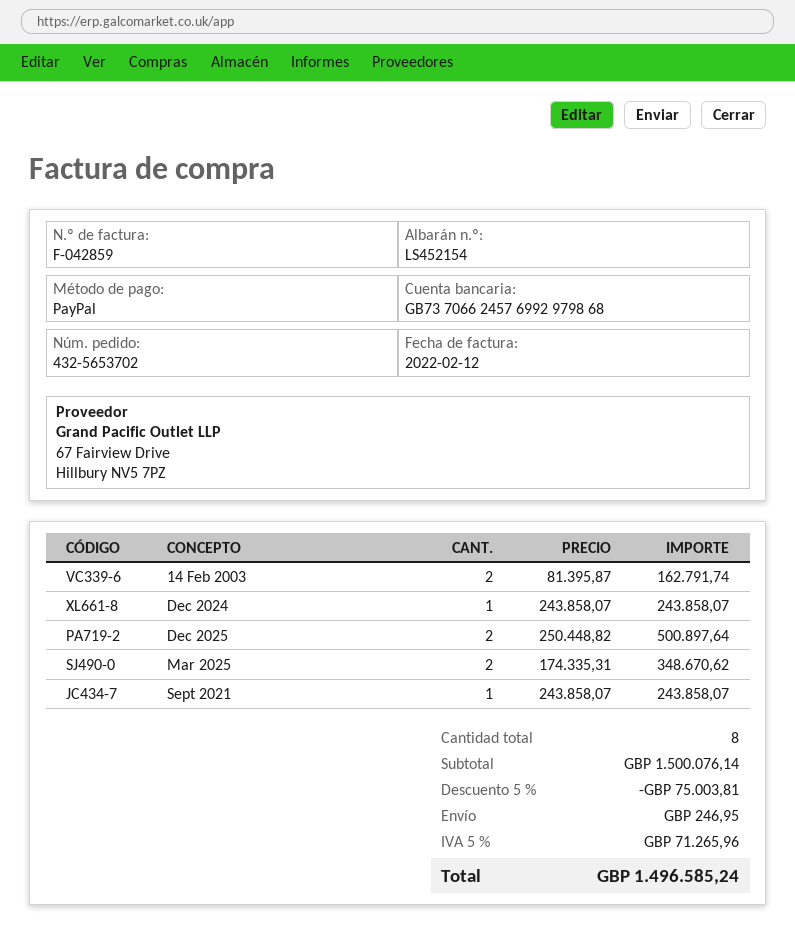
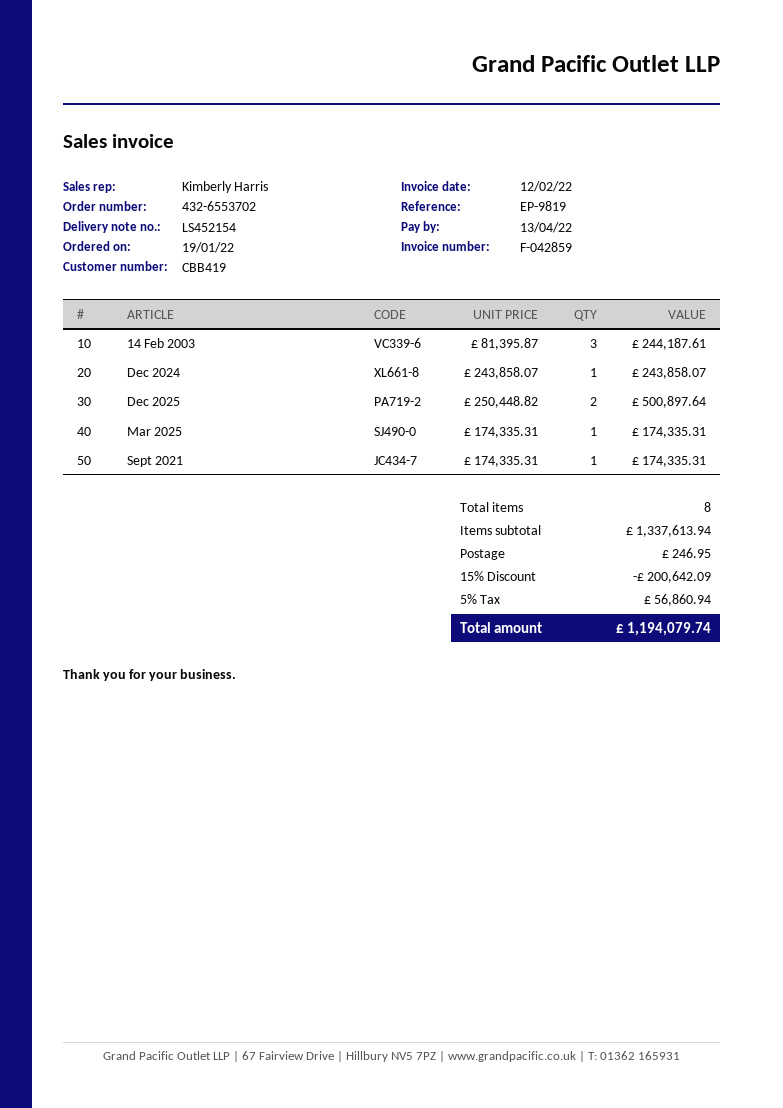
order number: 432-5653702 -> 432-6553702
14 Feb 2003: 2 x 81395.87 = 162791.74 -> 3 x 81395.87 = 244187.61
Mar 2025: 2 x 174335.31 = 348670.62 -> 1 x 174335.31 = 174335.31
Sept 2021: 1 x 243858.07 = 243858.07 -> 1 x 174335.31 = 174335.31
subtotal: 1500076.14 -> 1337613.94
discount: 5% = 75003.81 -> 15% = 200642.09
tax: 5% = 71265.96 -> 5% = 56860.94
total: 1496585.24 -> 1194079.74

